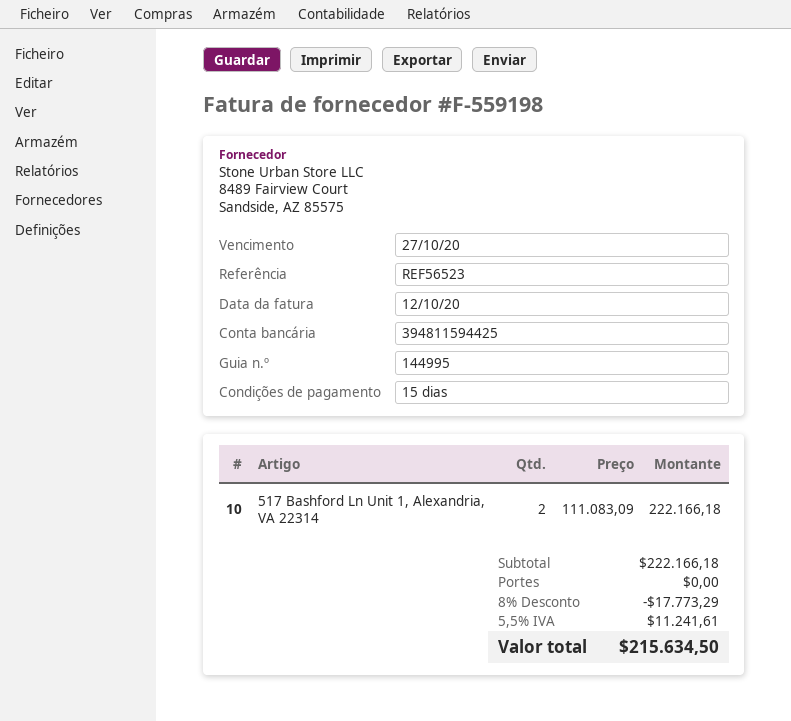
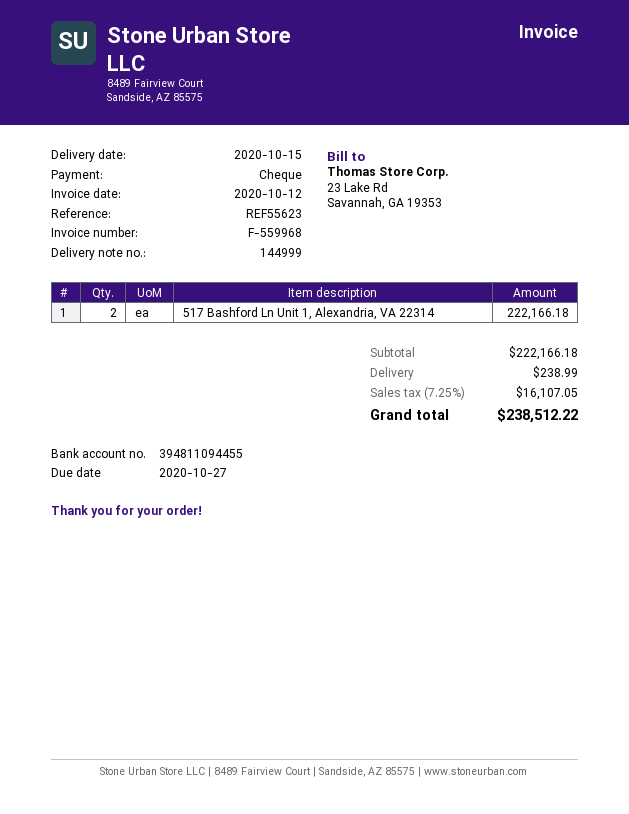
delivery note number: 144995 -> 144999
invoice number: F-559198 -> F-559968
reference: REF56523 -> REF55623
bank account: 394811594425 -> 394811094455
discount: 8% = 17773.29 -> none
shipping: 0.00 -> 238.99
tax: 5.5% = 11241.61 -> 7.25% = 16107.05
total: 215634.50 -> 238512.22

